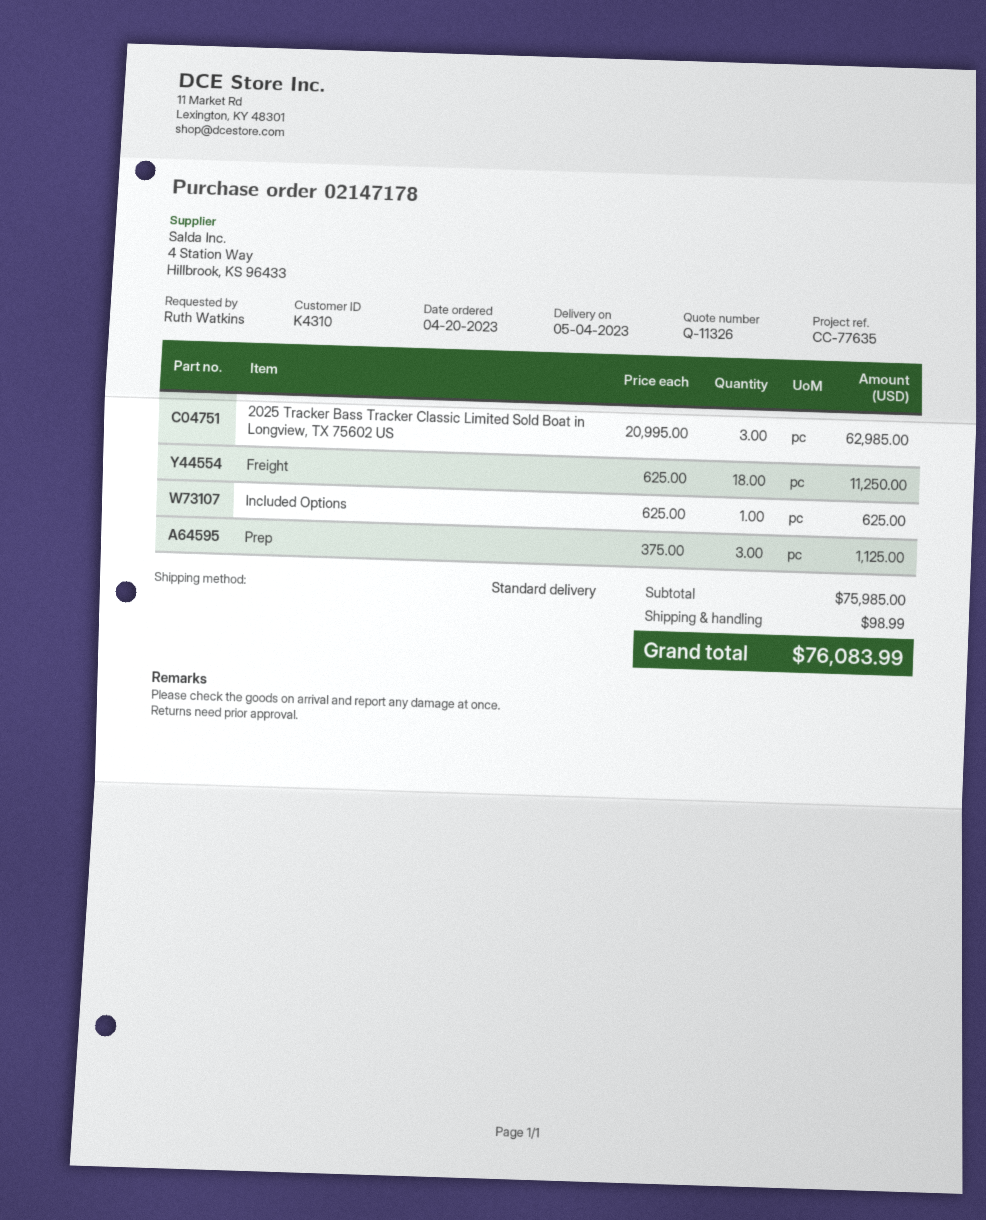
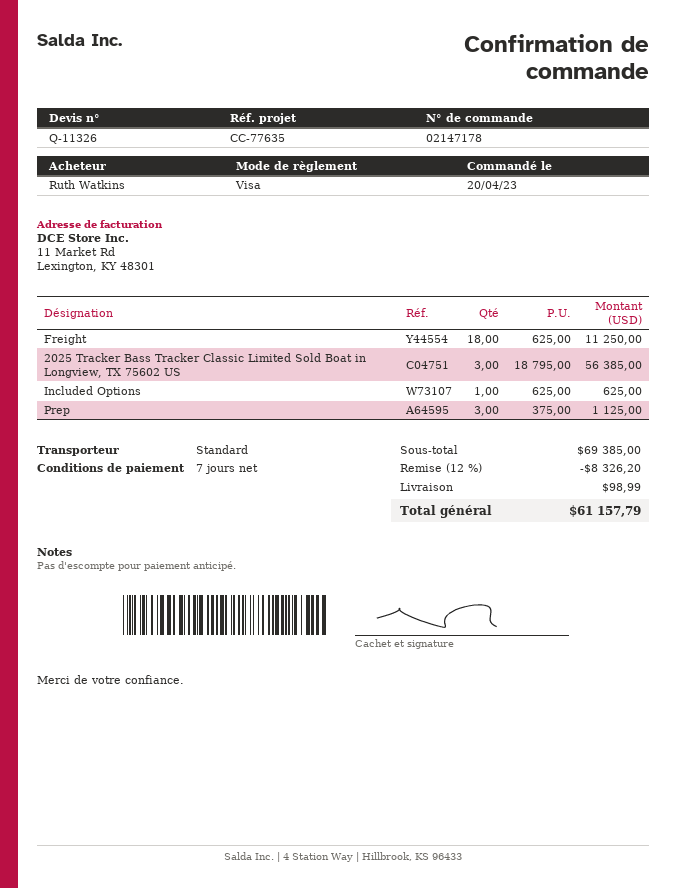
2025 Tracker Bass Tracker Classic Limited Sold Boat in Longview, TX 75602 US: 3 x 20995.00 = 62985.00 -> 3 x 18795.00 = 56385.00
subtotal: 75985.00 -> 69385.00
discount: none -> 12% = 8326.20
total: 76083.99 -> 61157.79

